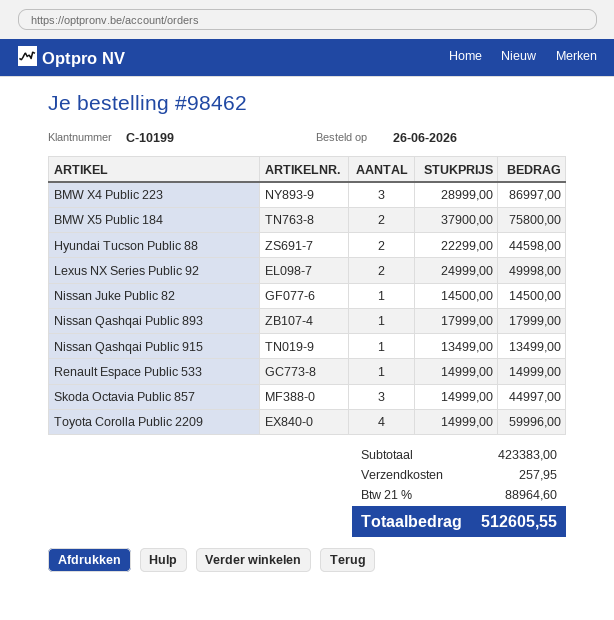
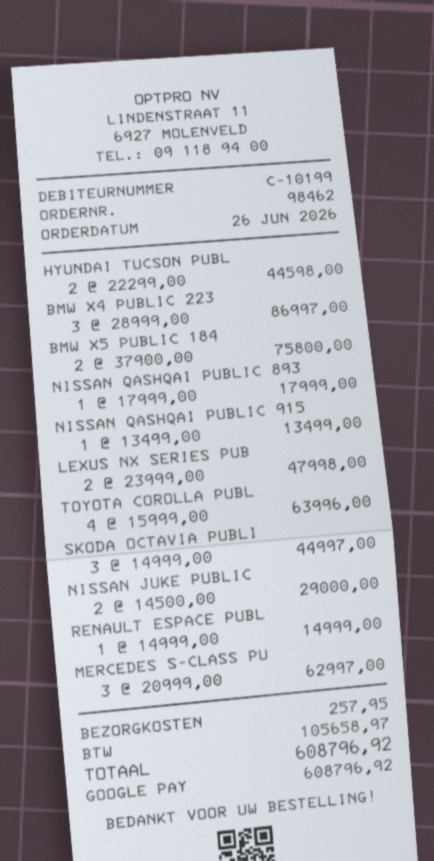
Lexus NX Series Public 92: 2 x 24999.00 = 49998.00 -> 2 x 23999.00 = 47998.00
Nissan Juke Public 82: 1 x 14500.00 = 14500.00 -> 2 x 14500.00 = 29000.00
Toyota Corolla Public 2209: 4 x 14999.00 = 59996.00 -> 4 x 15999.00 = 63996.00
MERCEDES S-CLASS PU: none -> 3 x 20999.00 = 62997.00
tax: 88964.60 -> 105658.97
total: 512605.55 -> 608796.92

